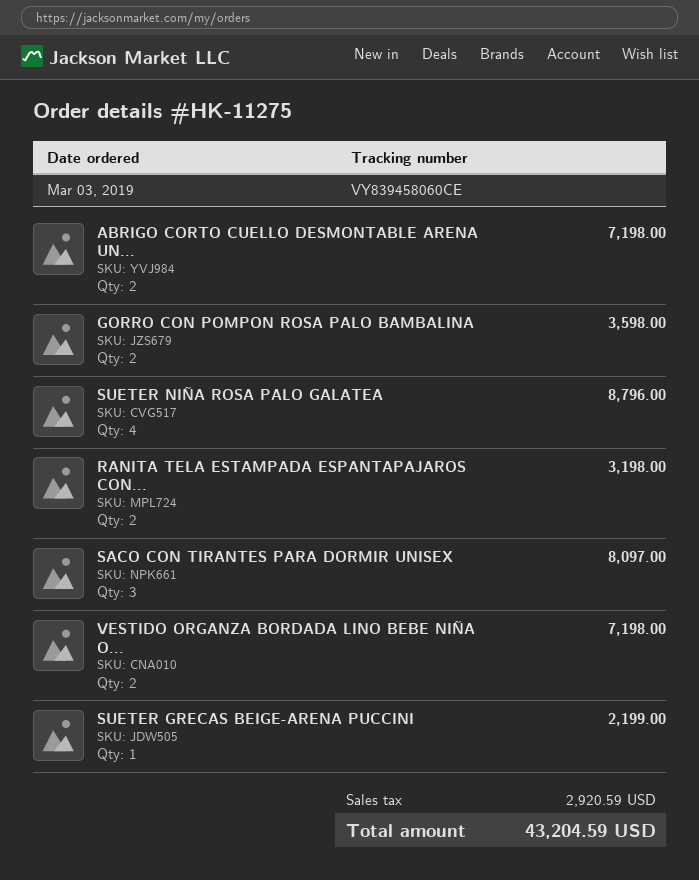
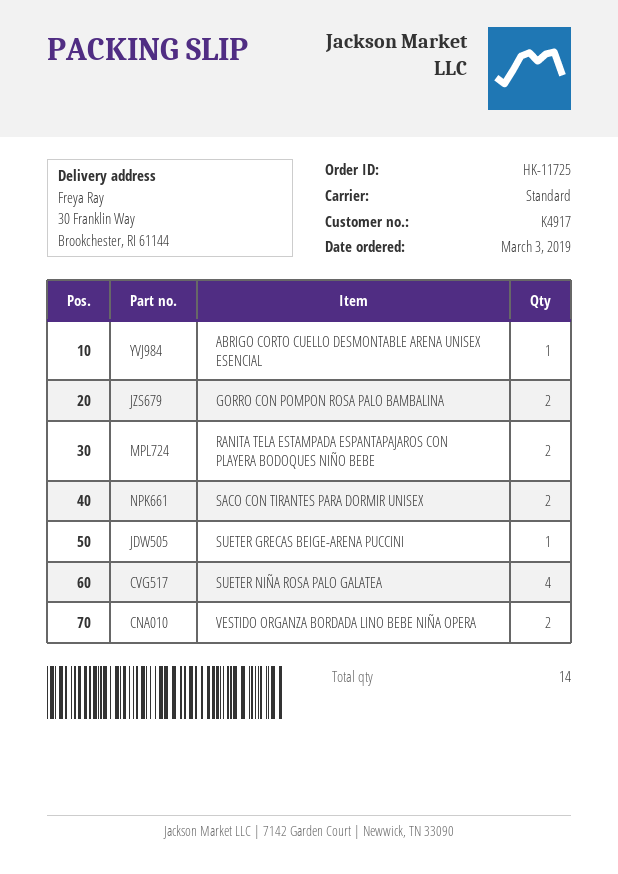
order number: HK-11275 -> HK-11725
ABRIGO CORTO CUELLO DESMONTABLE ARENA UN...: 2 -> 1
SACO CON TIRANTES PARA DORMIR UNISEX: 3 -> 2

